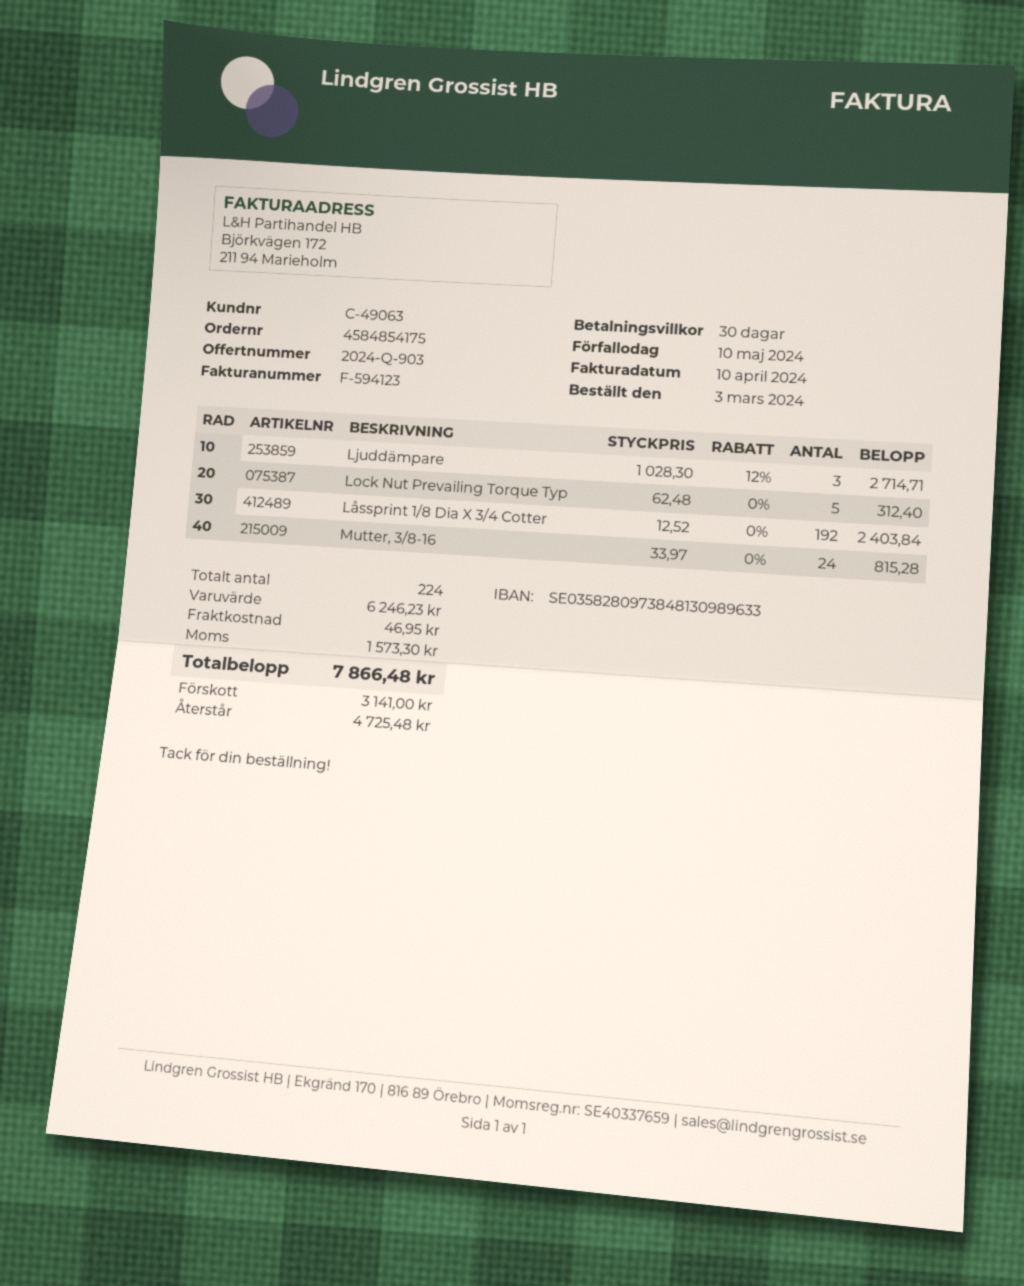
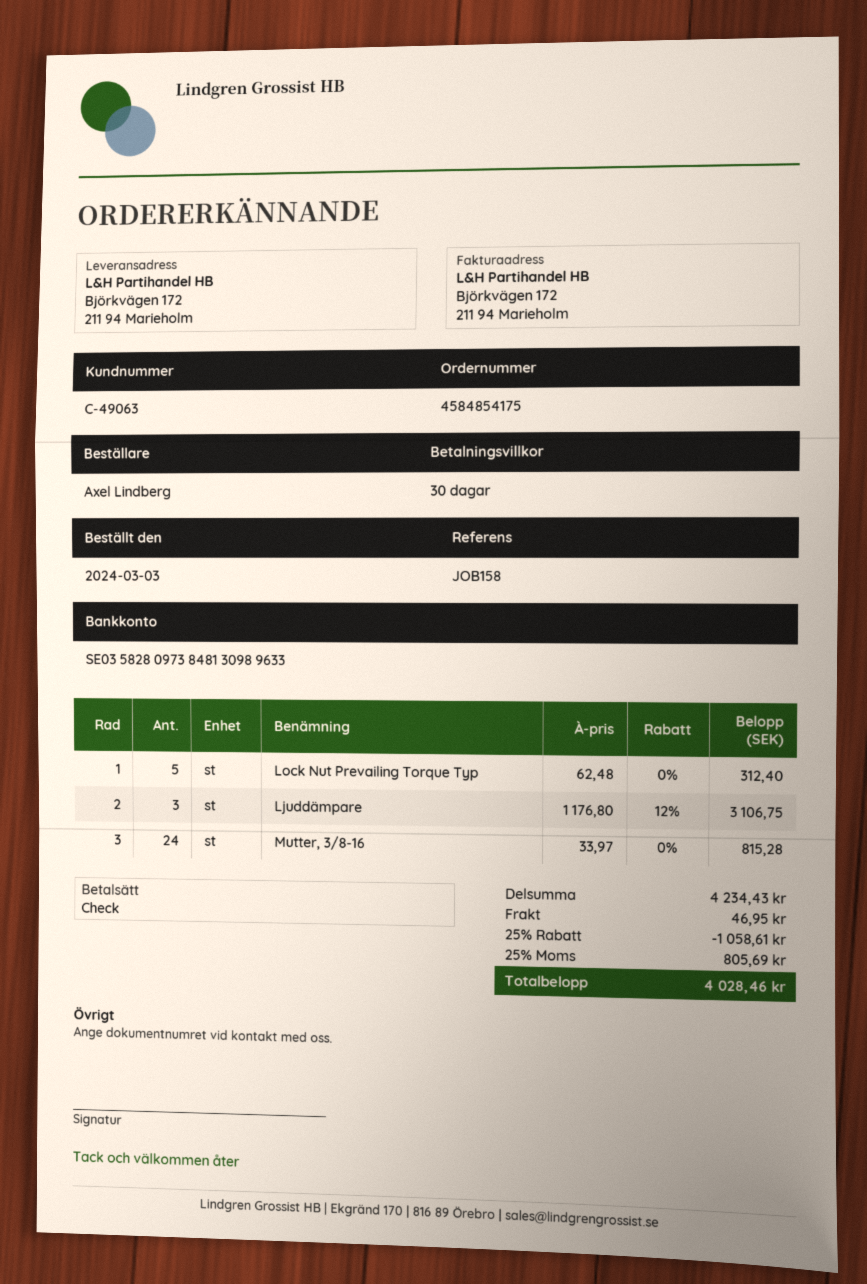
Ljuddämpare: 3 x 1028.30 - 12% = 2714.71 -> 3 x 1176.80 - 12% = 3106.75
Låssprint 1/8 Dia X 3/4 Cotter: 192 x 12.52 = 2403.84 -> none
subtotal: 6246.23 -> 4234.43
discount: none -> 25% = 1058.61
tax: 1573.30 -> 805.69
total: 7866.48 -> 4028.46

